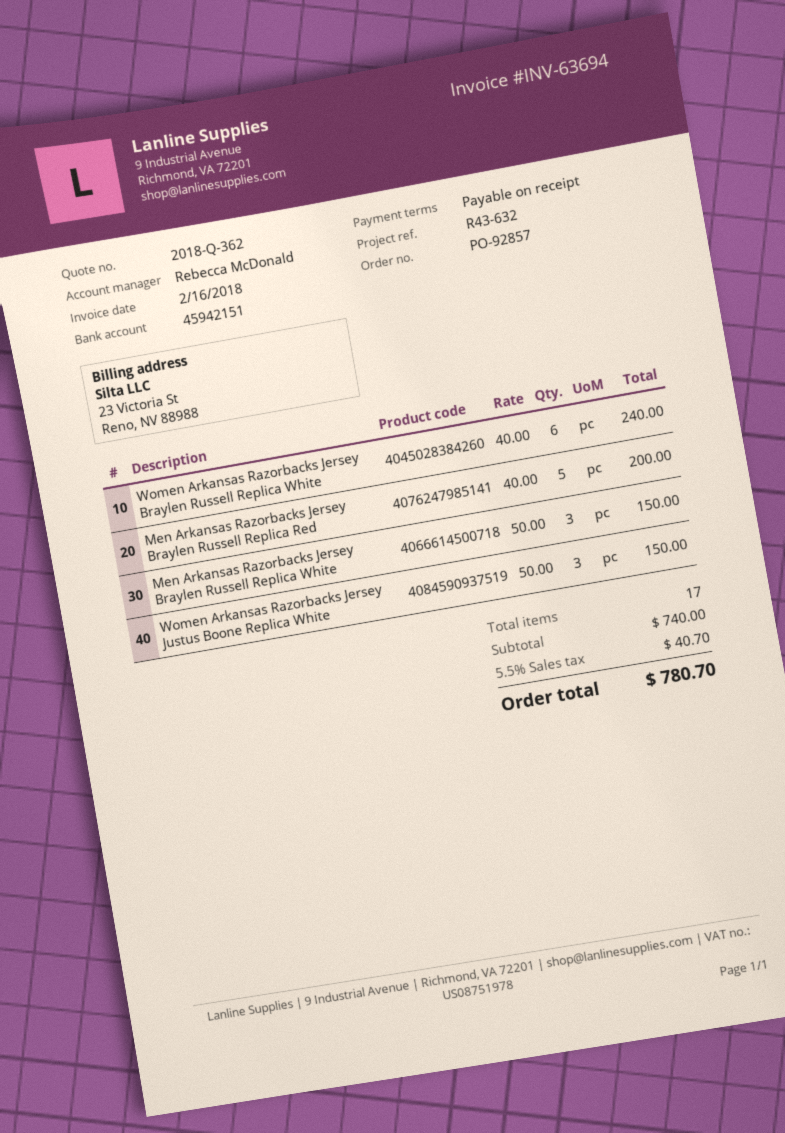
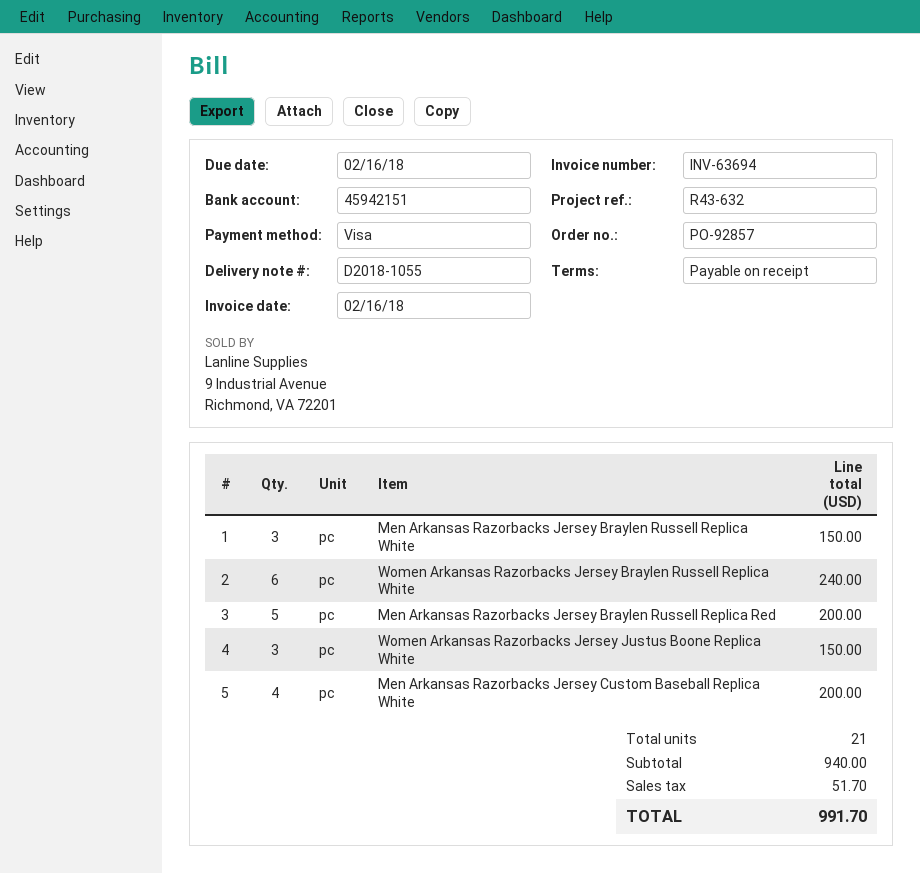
Men Arkansas Razorbacks Jersey Custom Baseball Replica White: none -> 4 for 200.00
total quantity: 17 -> 21
subtotal: 740.00 -> 940.00
tax: 40.70 -> 51.70
total: 780.70 -> 991.70

